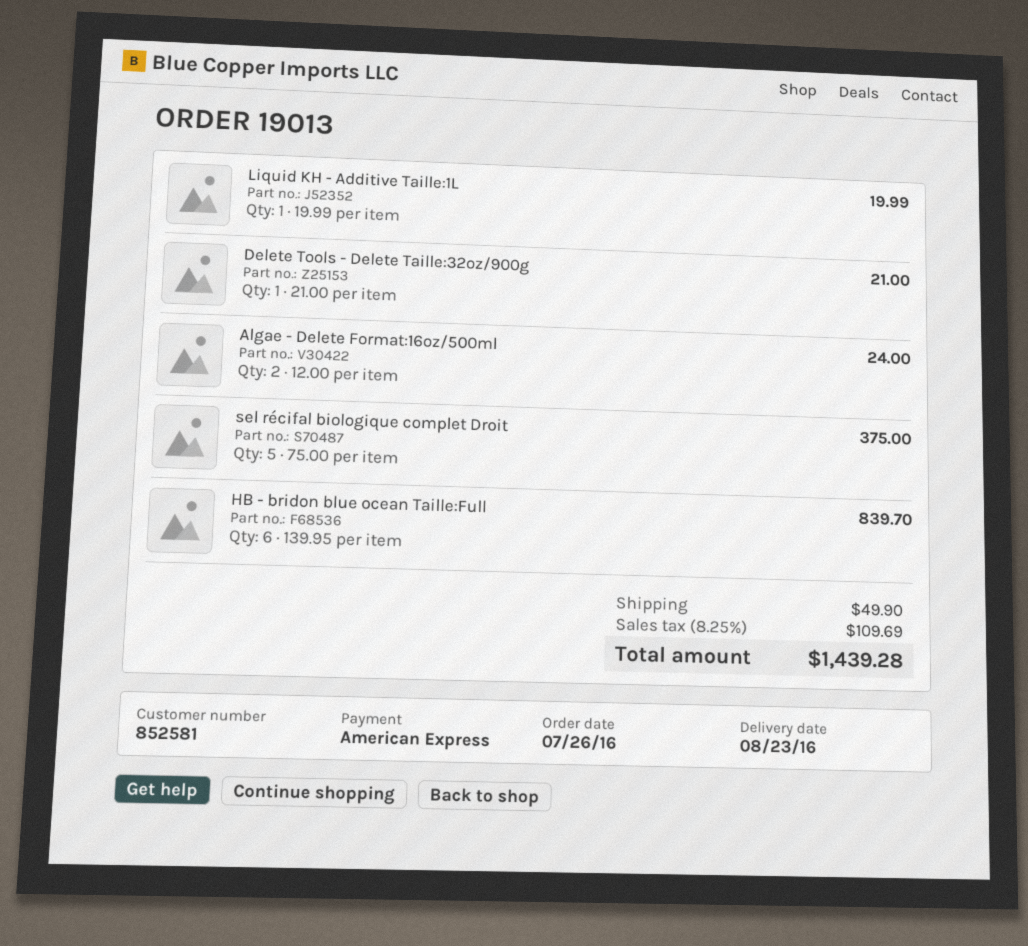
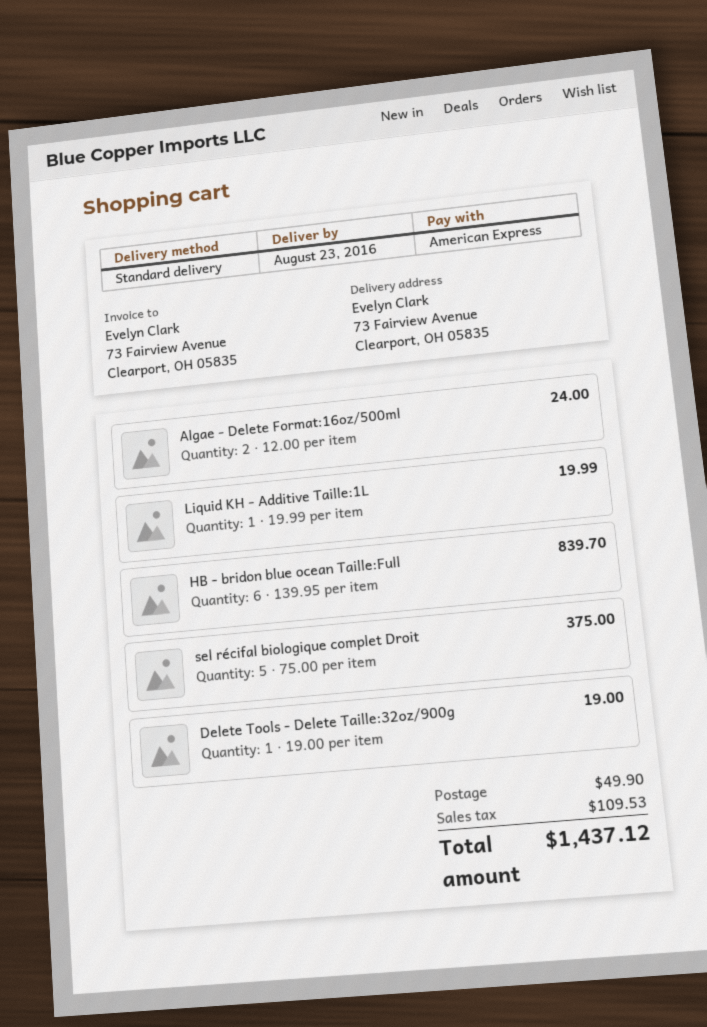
Delete Tools - Delete Taille:32oz/900g: 1 x 21.00 = 21.00 -> 1 x 19.00 = 19.00
tax: 109.69 -> 109.53
total: 1439.28 -> 1437.12

